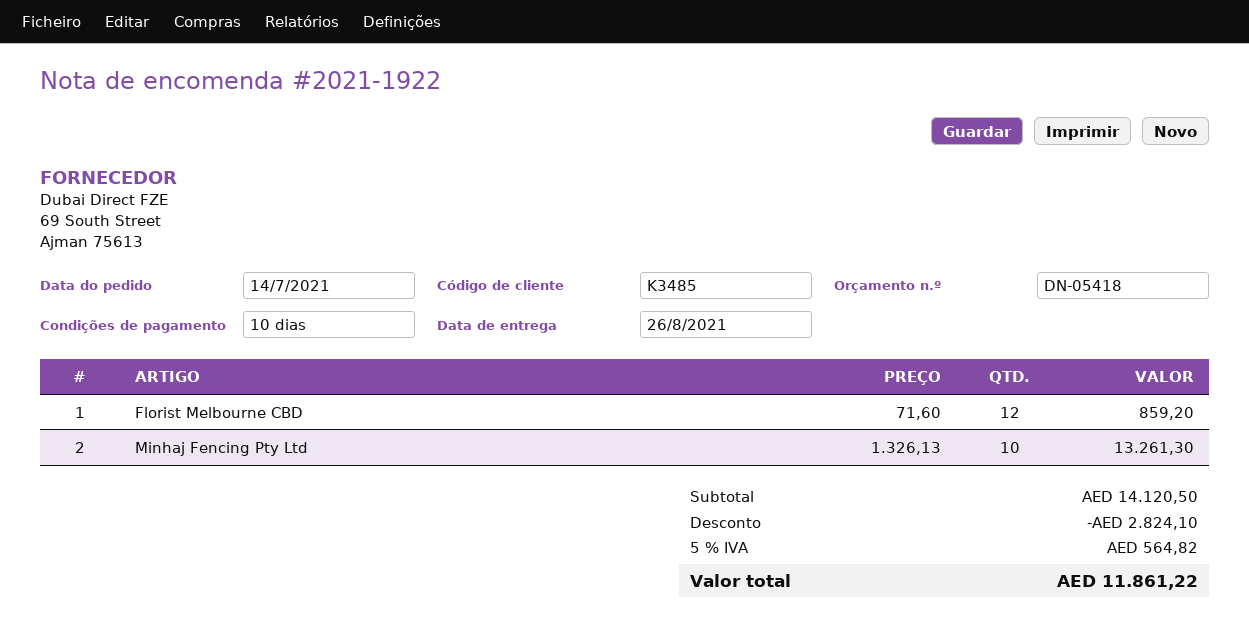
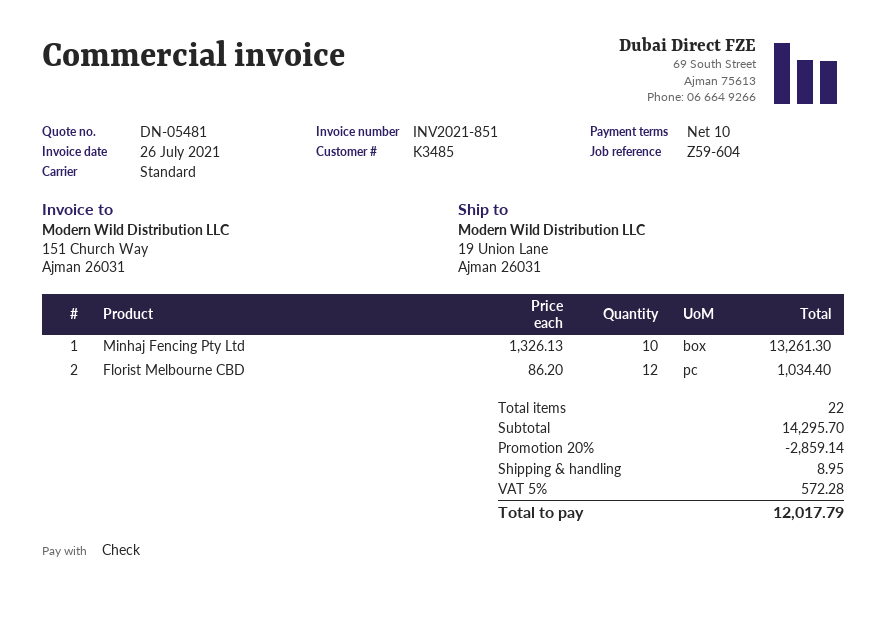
quote number: DN-05418 -> DN-05481
Florist Melbourne CBD: 12 x 71.60 = 859.20 -> 12 x 86.20 = 1034.40
subtotal: 14120.50 -> 14295.70
discount: 2824.10 -> 2859.14
shipping: none -> 8.95
tax: 5% = 564.82 -> 5% = 572.28
total: 11861.22 -> 12017.79

